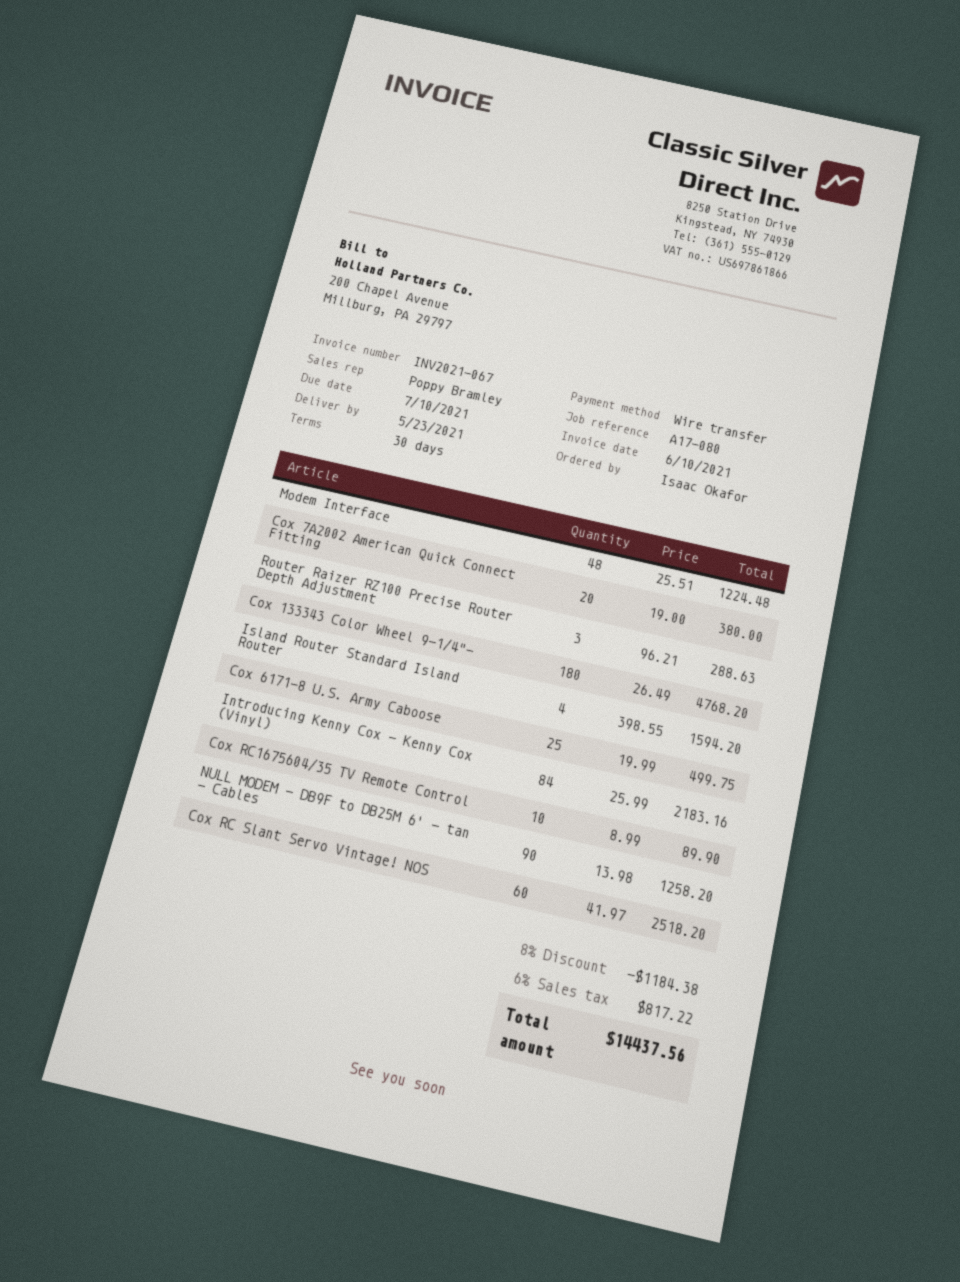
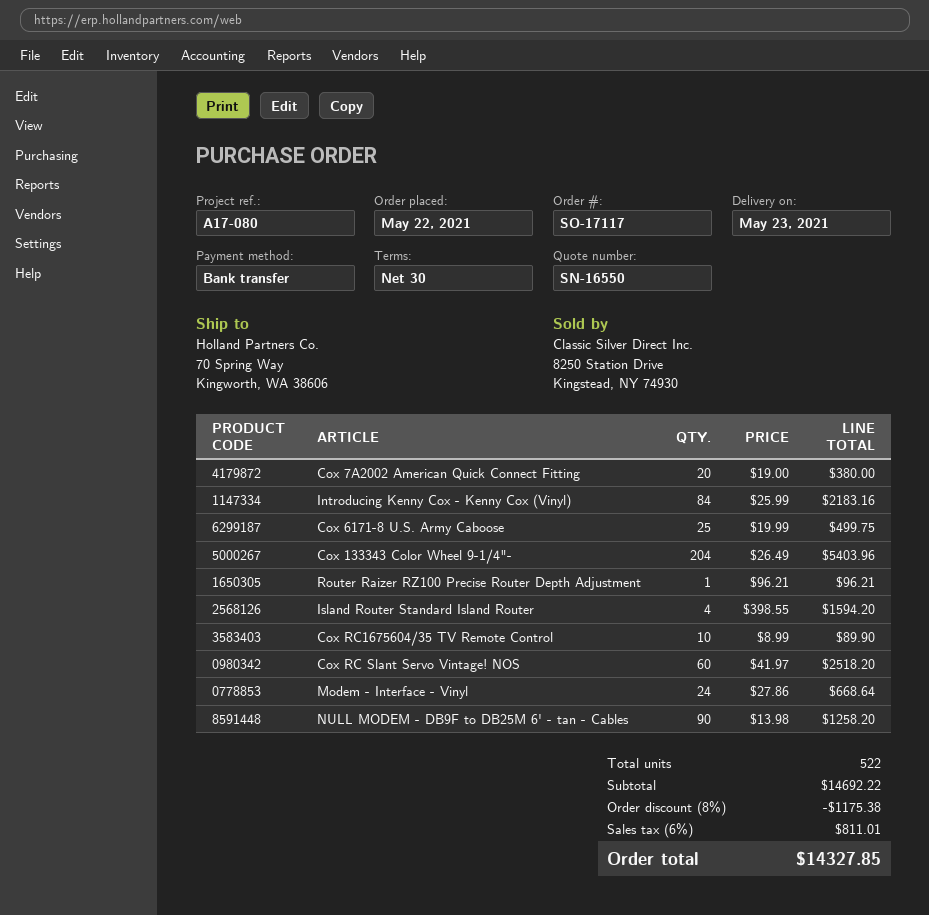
Modem Interface: 48 x 25.51 = 1224.48 -> none
Router Raizer RZ100 Precise Router Depth Adjustment: 3 x 96.21 = 288.63 -> 1 x 96.21 = 96.21
Cox 133343 Color Wheel 9-1/4"-: 180 x 26.49 = 4768.20 -> 204 x 26.49 = 5403.96
Modem - Interface - Vinyl: none -> 24 x 27.86 = 668.64
discount: 8% = 1184.38 -> 8% = 1175.38
tax: 6% = 817.22 -> 6% = 811.01
total: 14437.56 -> 14327.85

